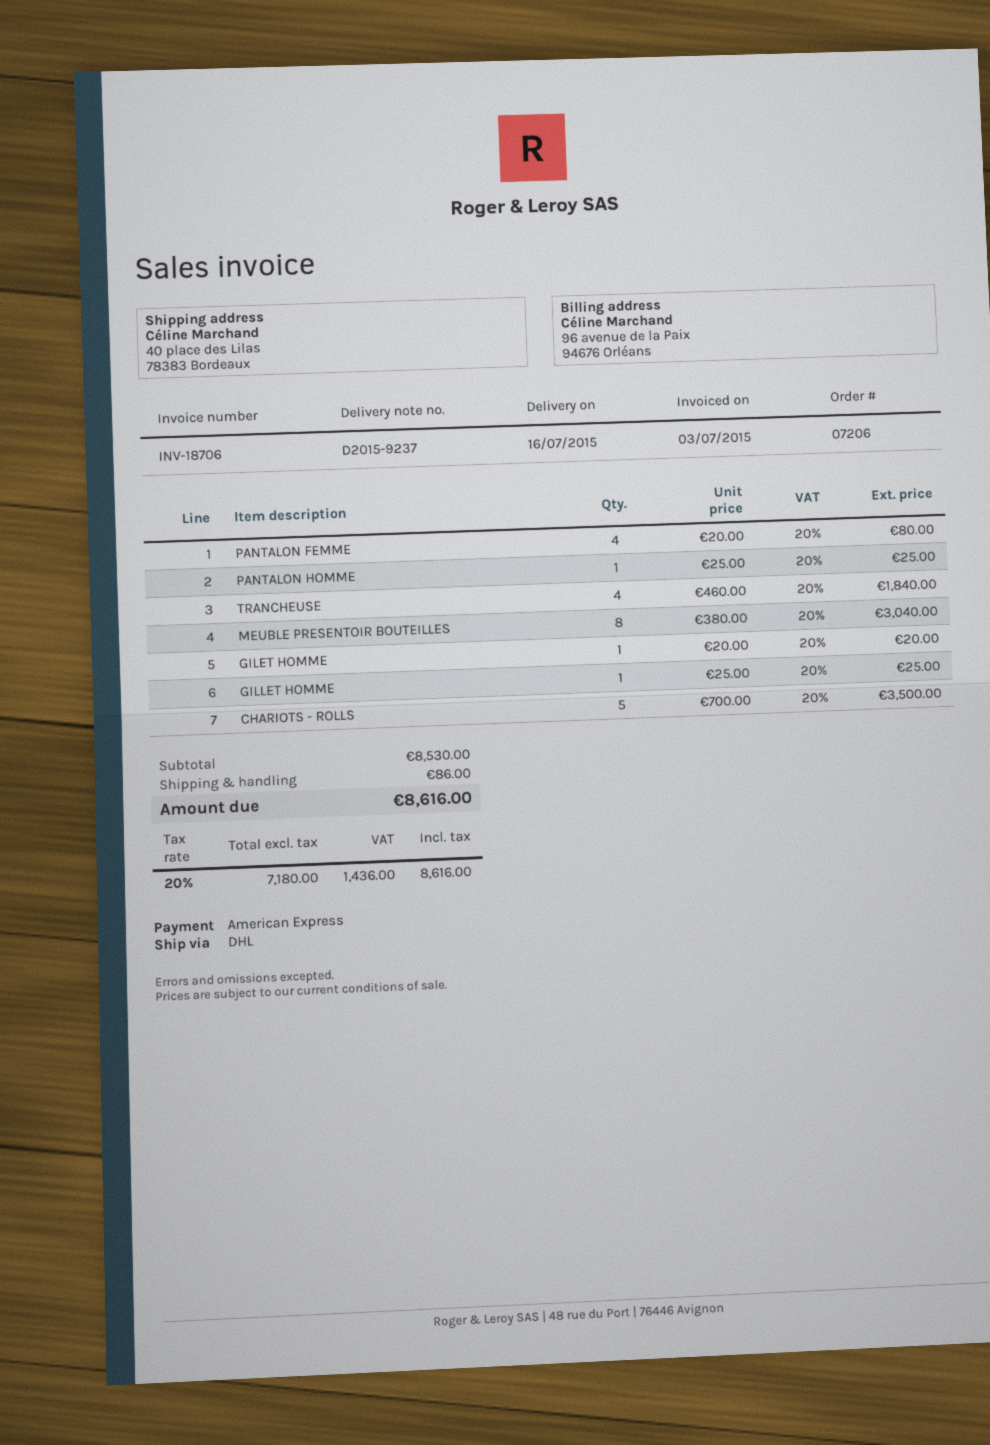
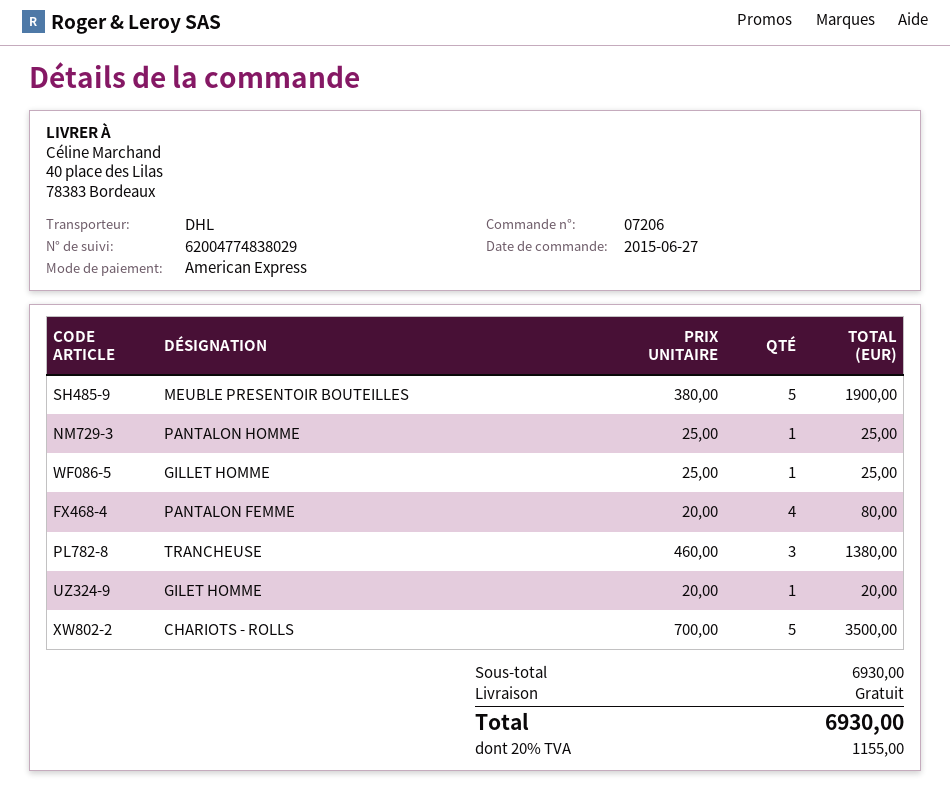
TRANCHEUSE: 4 x 460.00 = 1840.00 -> 3 x 460.00 = 1380.00
MEUBLE PRESENTOIR BOUTEILLES: 8 x 380.00 = 3040.00 -> 5 x 380.00 = 1900.00
subtotal: 8530.00 -> 6930.00
shipping: 86.00 -> 0.00
tax: 20% = 1436.00 -> 20% = 1155.00
total: 8616.00 -> 6930.00

